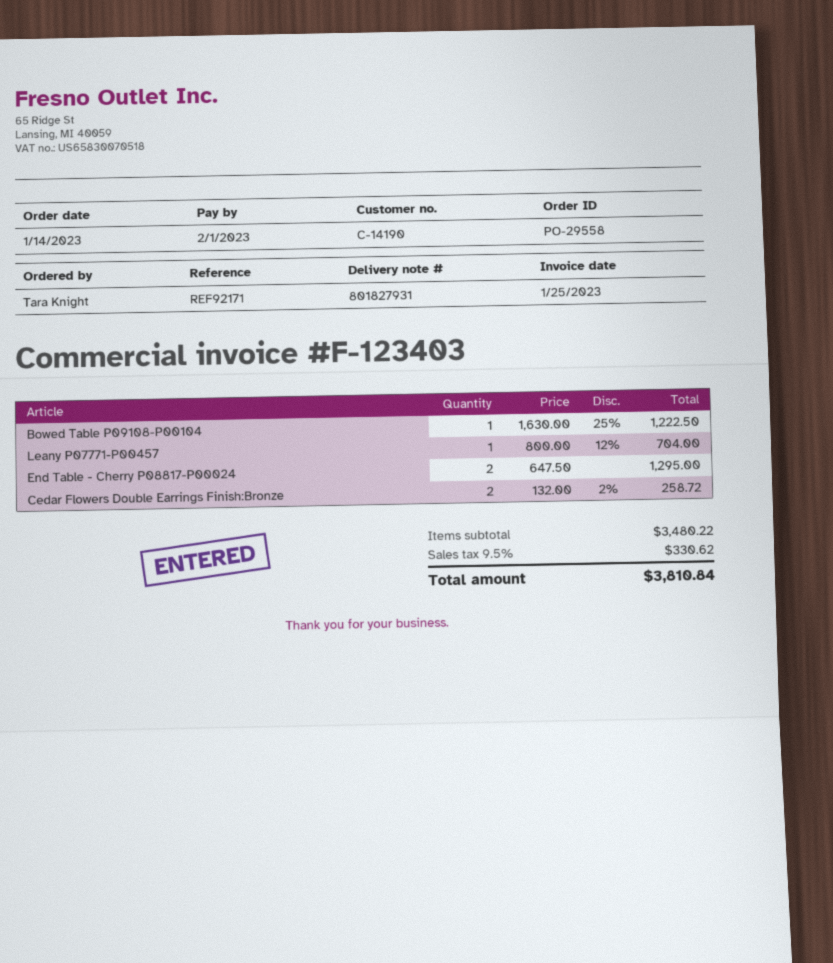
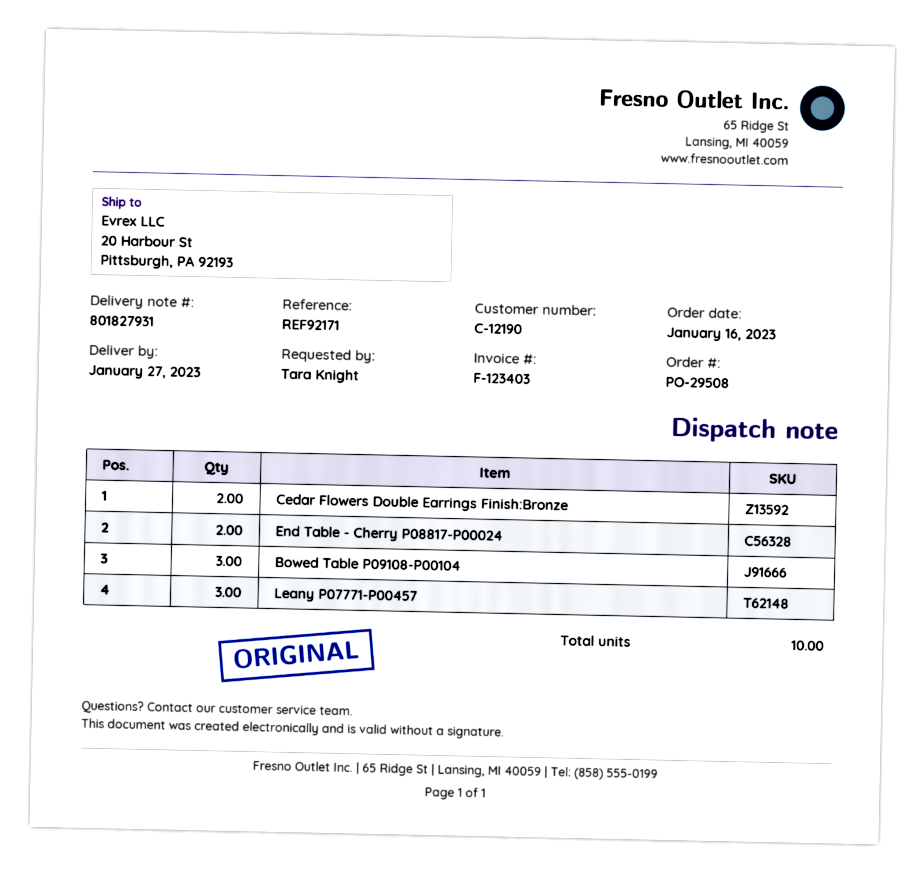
order number: PO-29558 -> PO-29508
order date: 2023-01-14 -> 2023-01-16
customer number: C-14190 -> C-12190
Bowed Table P09108-P00104: 1 -> 3
Leany P07771-P00457: 1 -> 3

